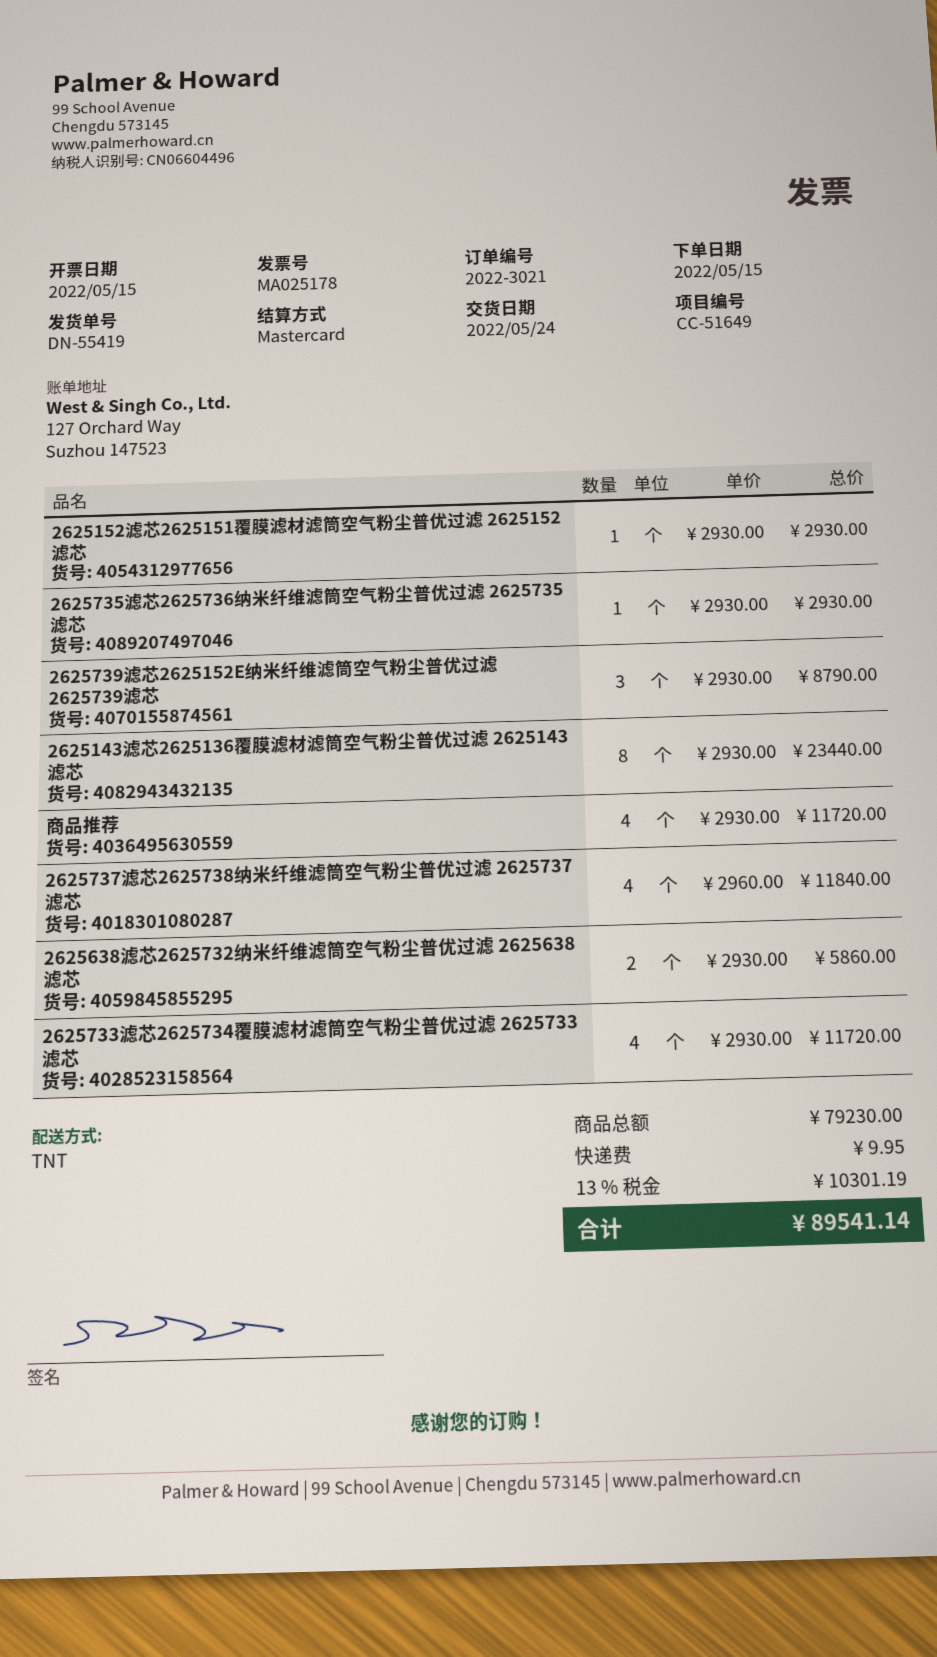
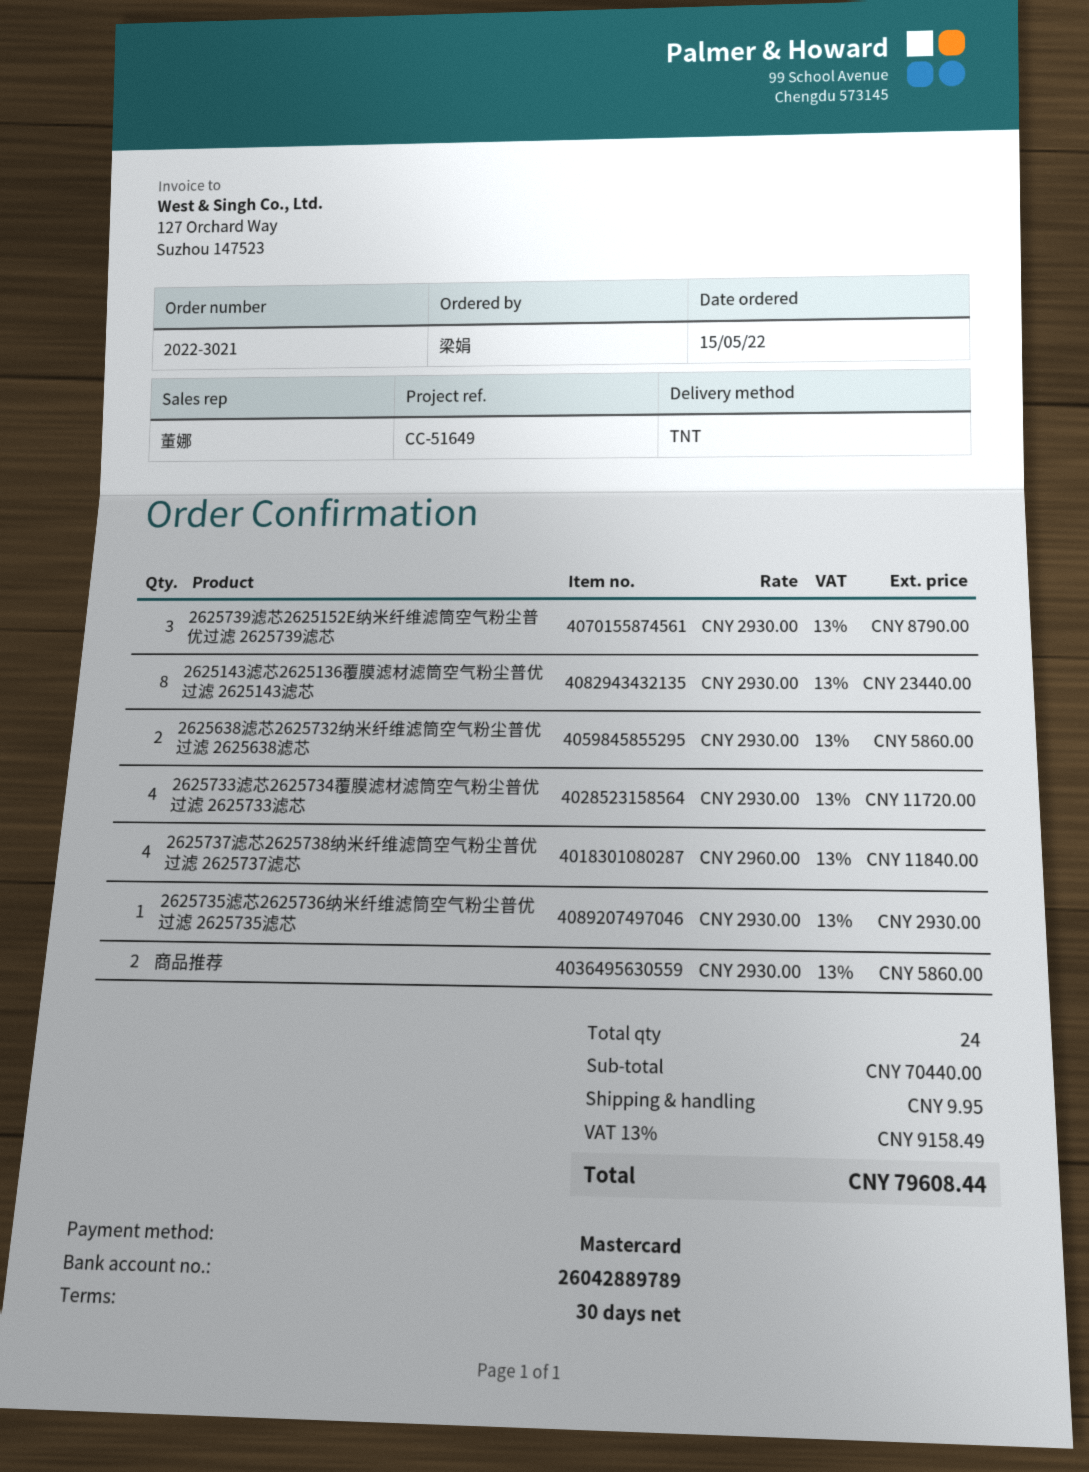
2625152滤芯2625151覆膜滤材滤筒空气粉尘普优过滤 2625152滤芯: 1 x 2930.00 = 2930.00 -> none
商品推荐: 4 x 2930.00 = 11720.00 -> 2 x 2930.00 = 5860.00
subtotal: 79230.00 -> 70440.00
tax: 13% = 10301.19 -> 13% = 9158.49
total: 89541.14 -> 79608.44

